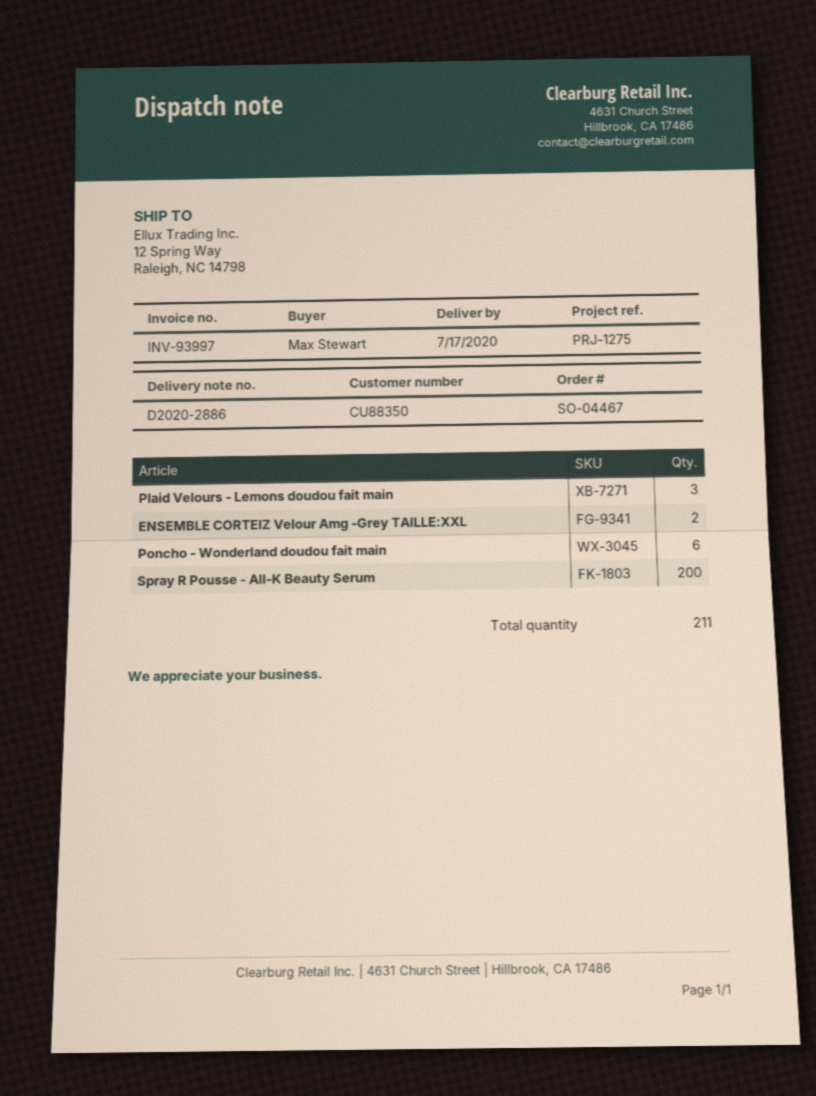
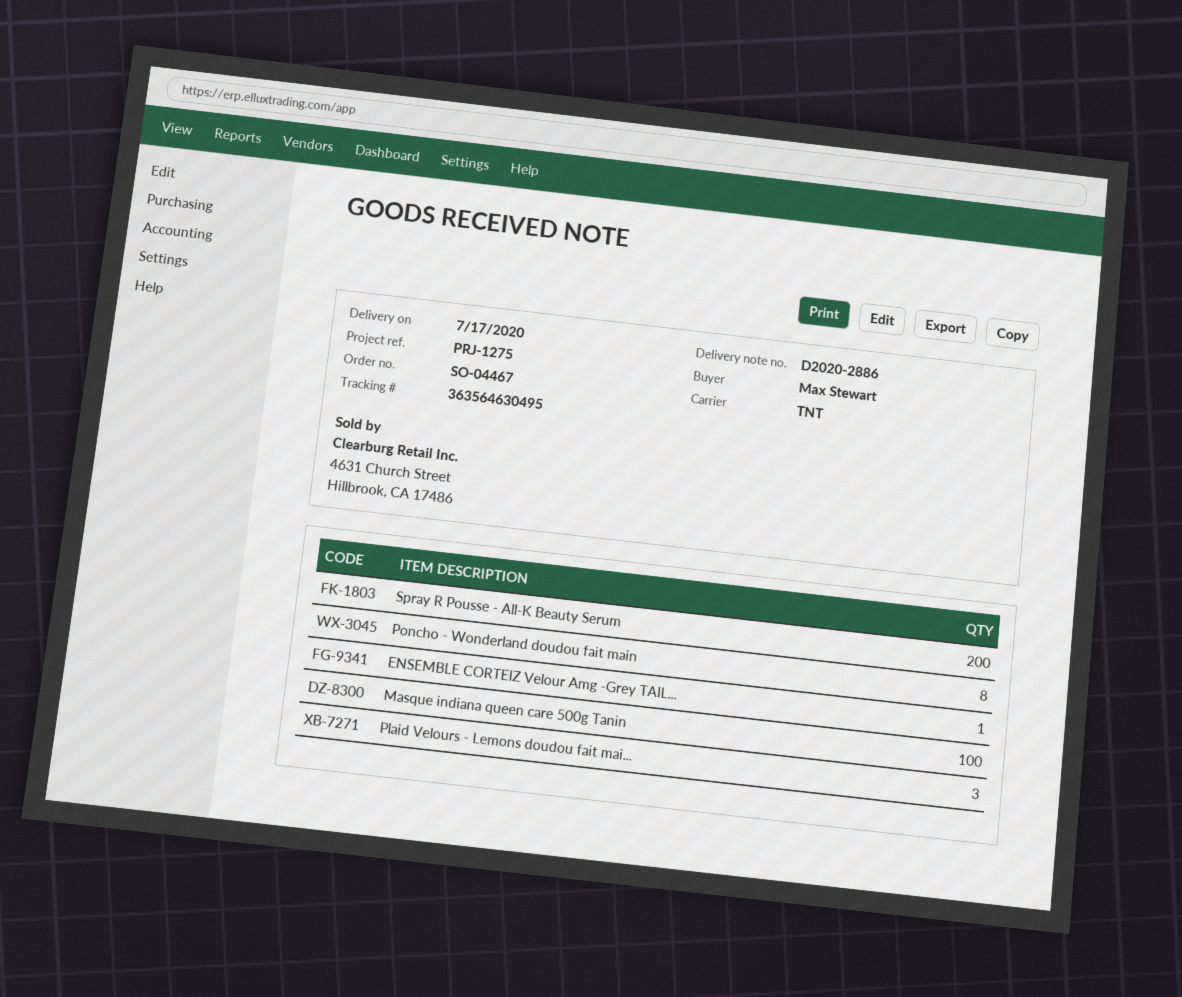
ENSEMBLE CORTEIZ Velour Amg -Grey TAILLE:XXL: 2 -> 1
Poncho - Wonderland doudou fait main: 6 -> 8
Masque indiana queen care 500g Tanin: none -> 100

